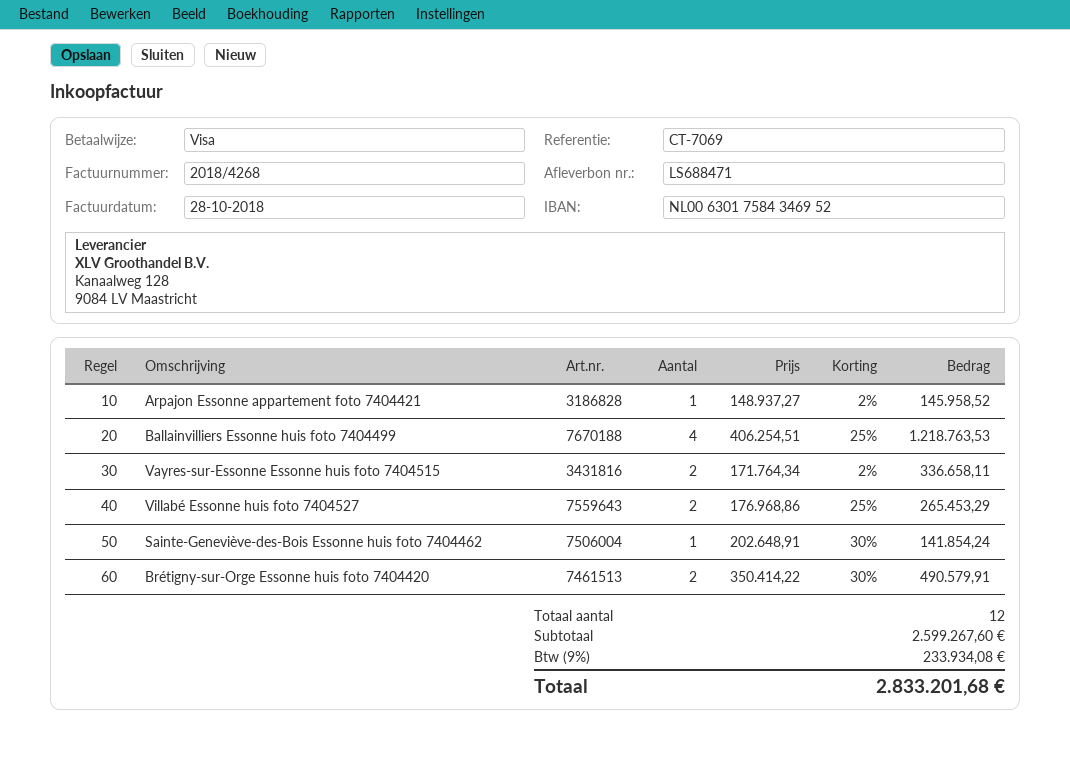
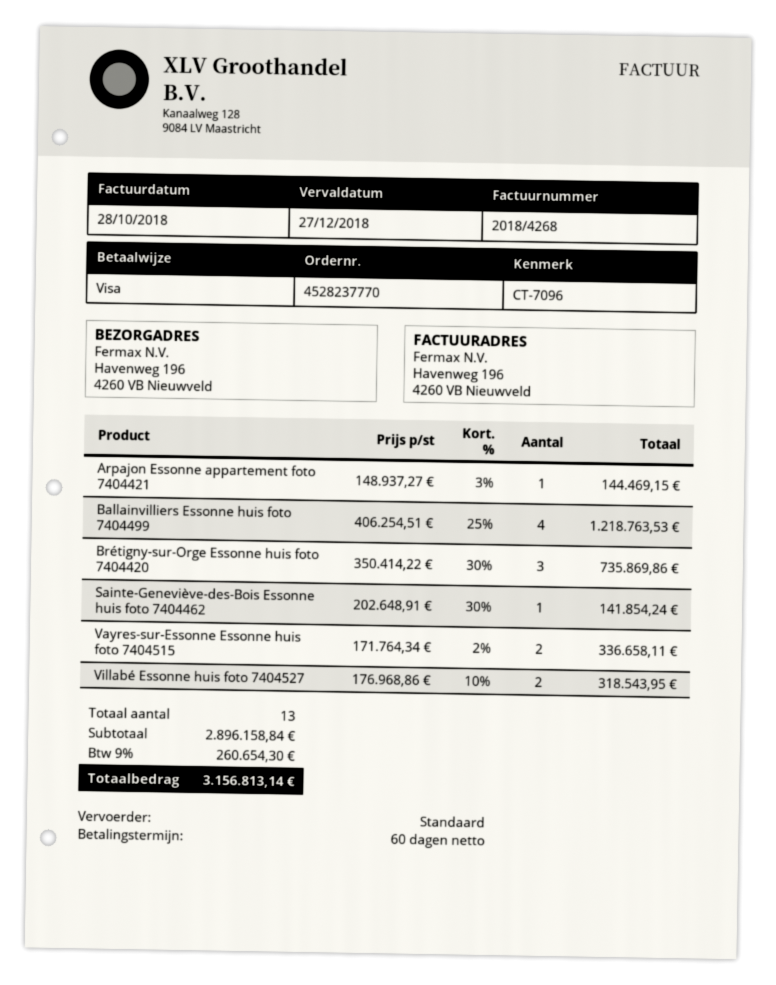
reference: CT-7069 -> CT-7096
Arpajon Essonne appartement foto 7404421: 1 x 148937.27 - 2% = 145958.52 -> 1 x 148937.27 - 3% = 144469.15
Villabé Essonne huis foto 7404527: 2 x 176968.86 - 25% = 265453.29 -> 2 x 176968.86 - 10% = 318543.95
Brétigny-sur-Orge Essonne huis foto 7404420: 2 x 350414.22 - 30% = 490579.91 -> 3 x 350414.22 - 30% = 735869.86
total quantity: 12 -> 13
subtotal: 2599267.60 -> 2896158.84
tax: 9% = 233934.08 -> 9% = 260654.30
total: 2833201.68 -> 3156813.14

